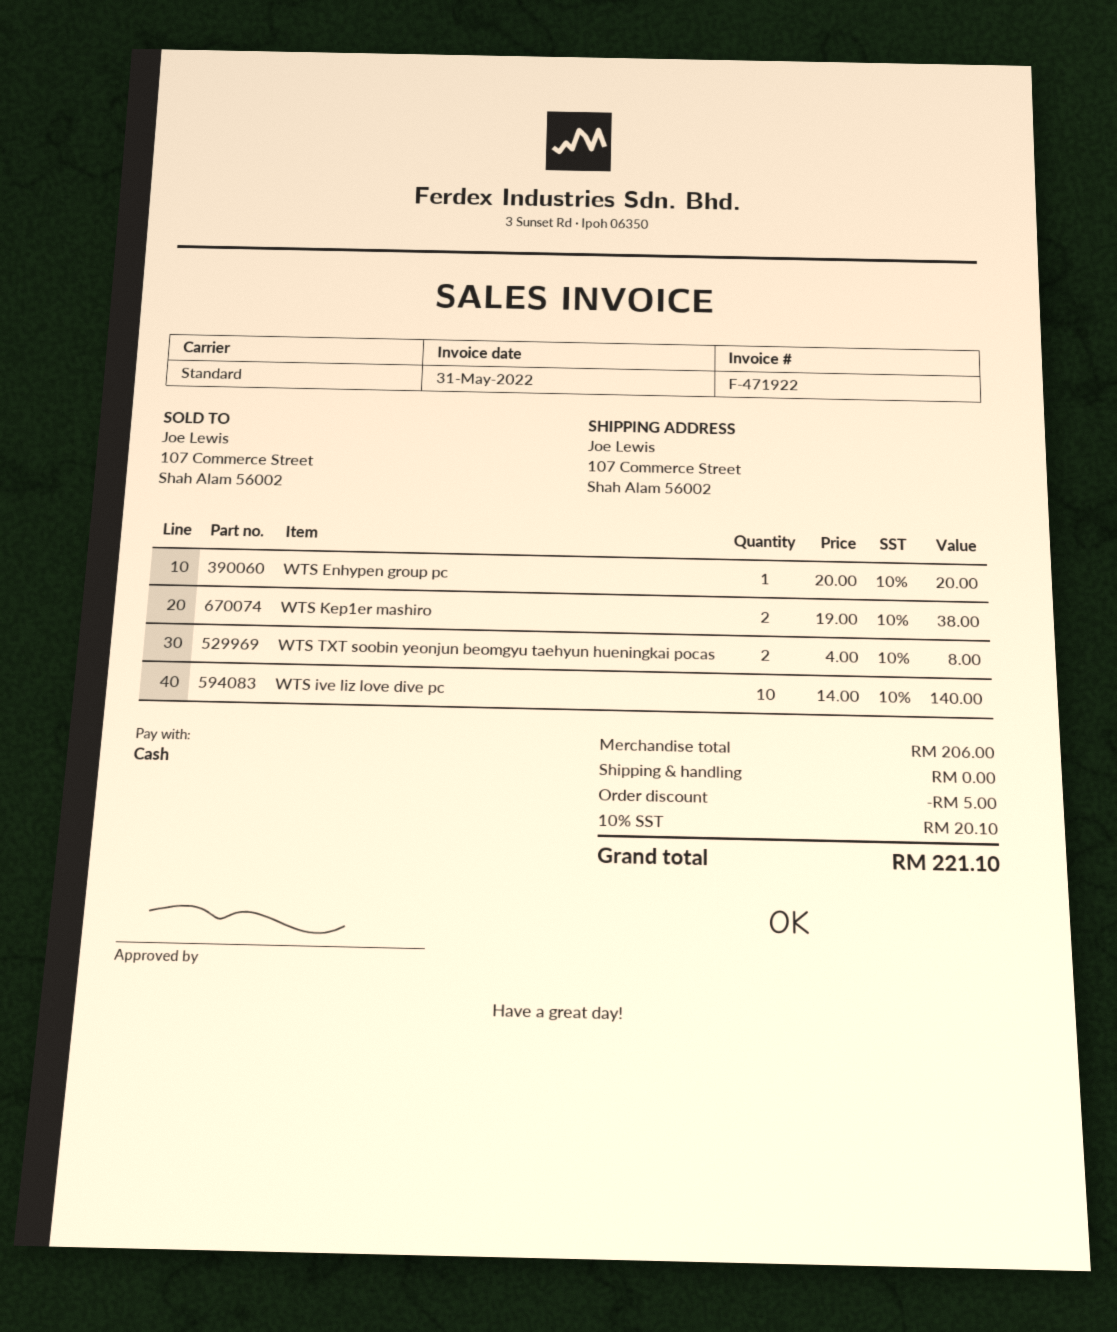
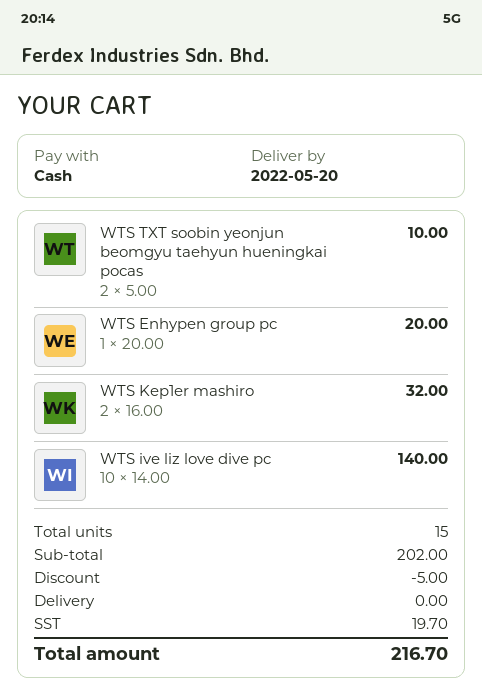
WTS Kep1er mashiro: 2 x 19.00 = 38.00 -> 2 x 16.00 = 32.00
WTS TXT soobin yeonjun beomgyu taehyun hueningkai pocas: 2 x 4.00 = 8.00 -> 2 x 5.00 = 10.00
subtotal: 206.00 -> 202.00
tax: 20.10 -> 19.70
total: 221.10 -> 216.70

